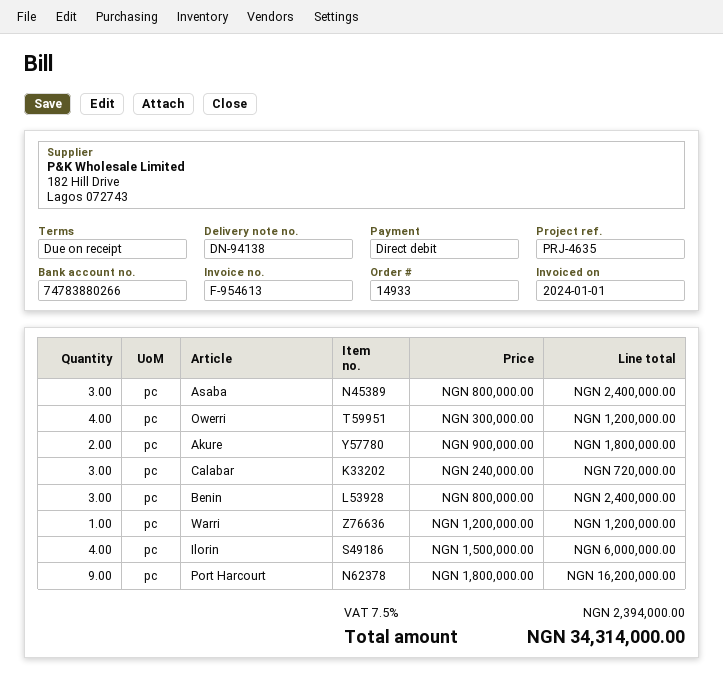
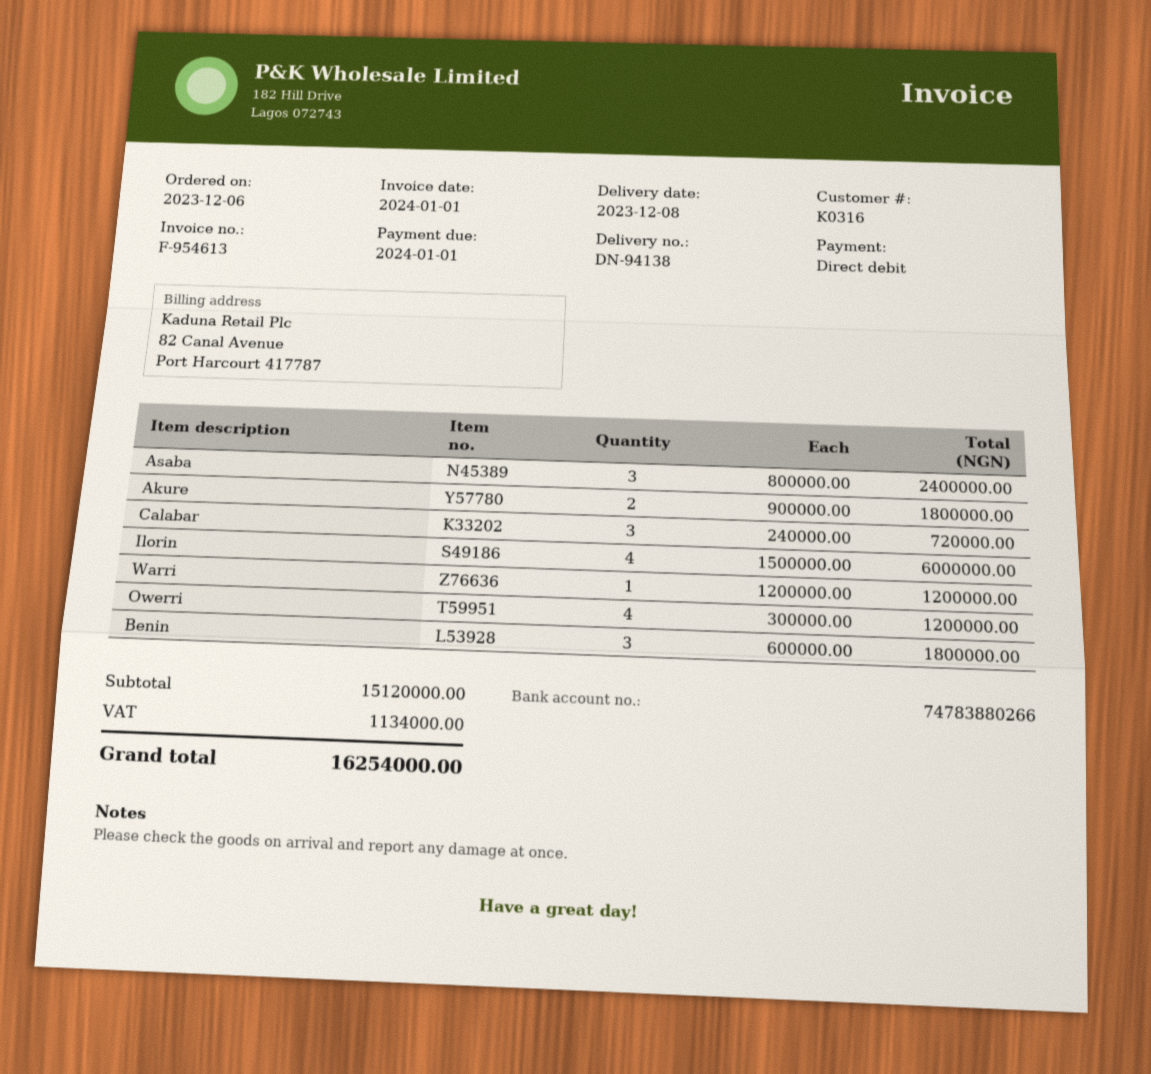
Benin: 3 x 800000.00 = 2400000.00 -> 3 x 600000.00 = 1800000.00
Port Harcourt: 9 x 1800000.00 = 16200000.00 -> none
tax: 2394000.00 -> 1134000.00
total: 34314000.00 -> 16254000.00

